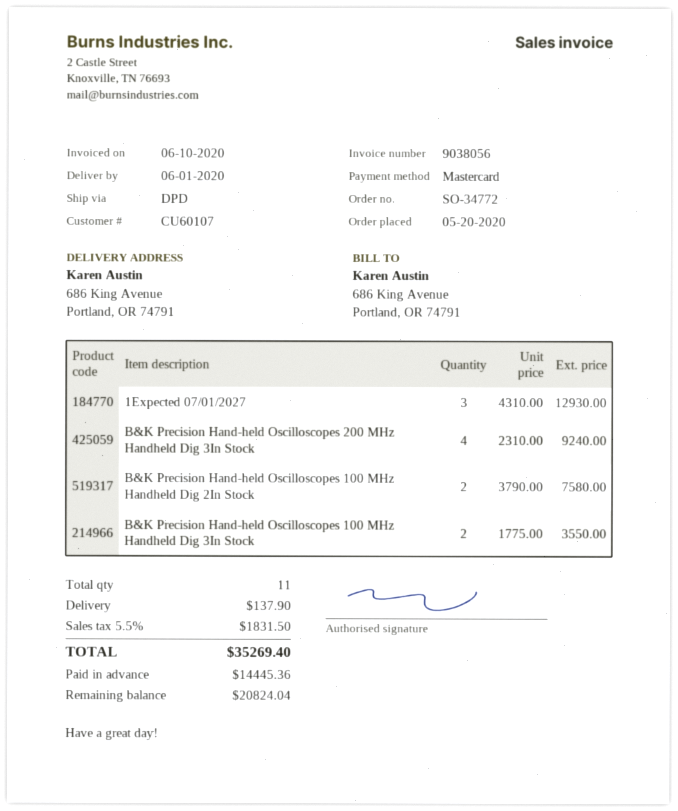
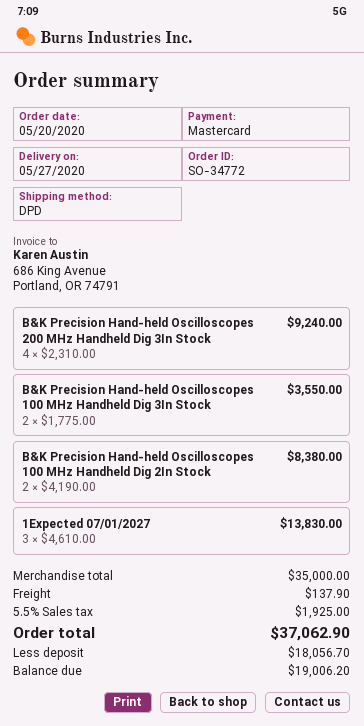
delivery date: 2020-06-01 -> 2020-05-27
1Expected 07/01/2027: 3 x 4310.00 = 12930.00 -> 3 x 4610.00 = 13830.00
B&K Precision Hand-held Oscilloscopes 100 MHz Handheld Dig 2In Stock: 2 x 3790.00 = 7580.00 -> 2 x 4190.00 = 8380.00
tax: 5.5% = 1831.50 -> 5.5% = 1925.00
total: 35269.40 -> 37062.90
deposit: 14445.36 -> 18056.70
balance: 20824.04 -> 19006.20

